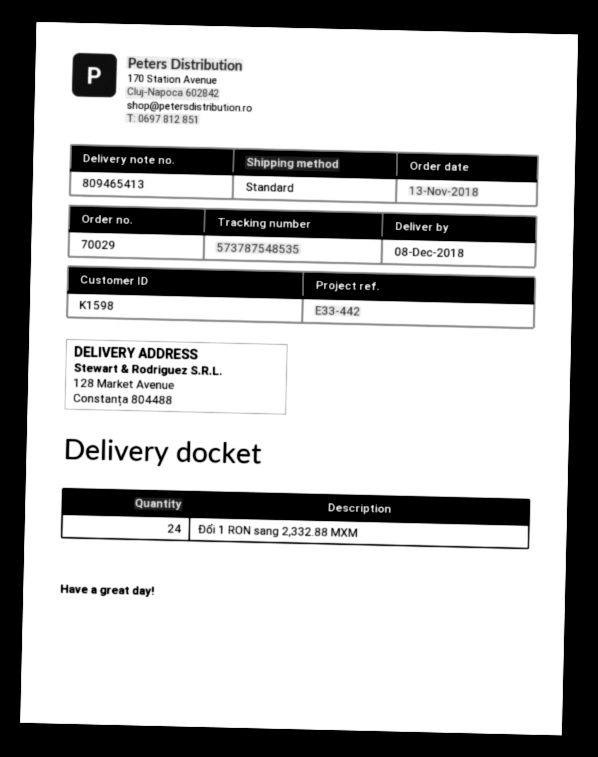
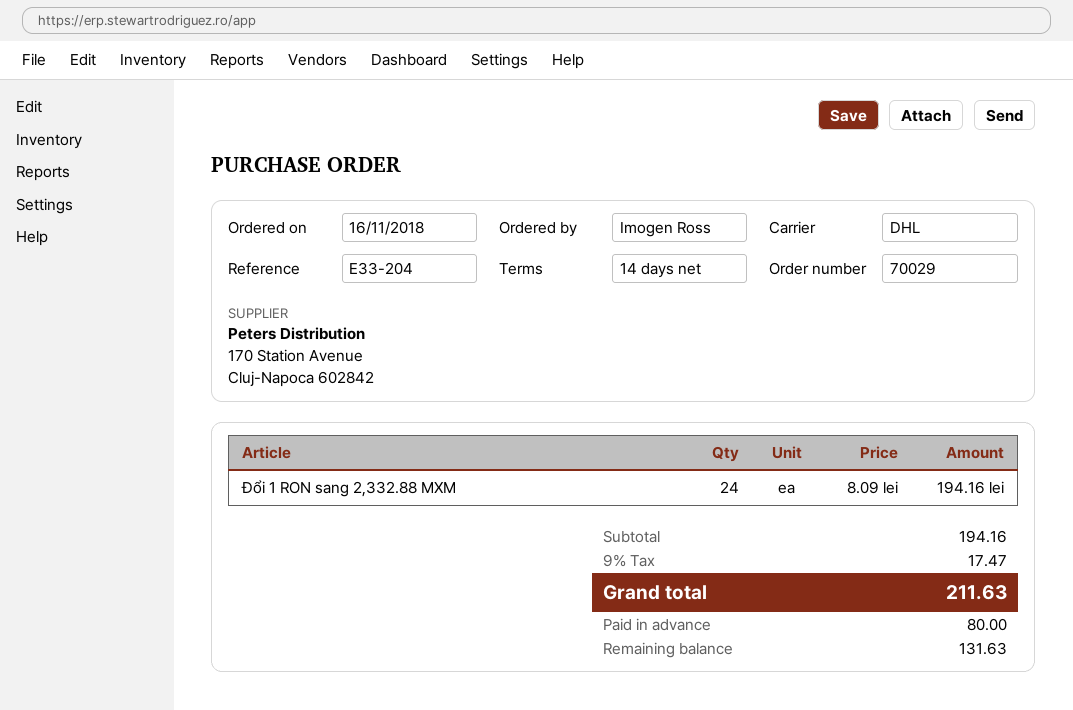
order date: 2018-11-13 -> 2018-11-16
reference: E33-442 -> E33-204
shipping method: standard -> DHL

